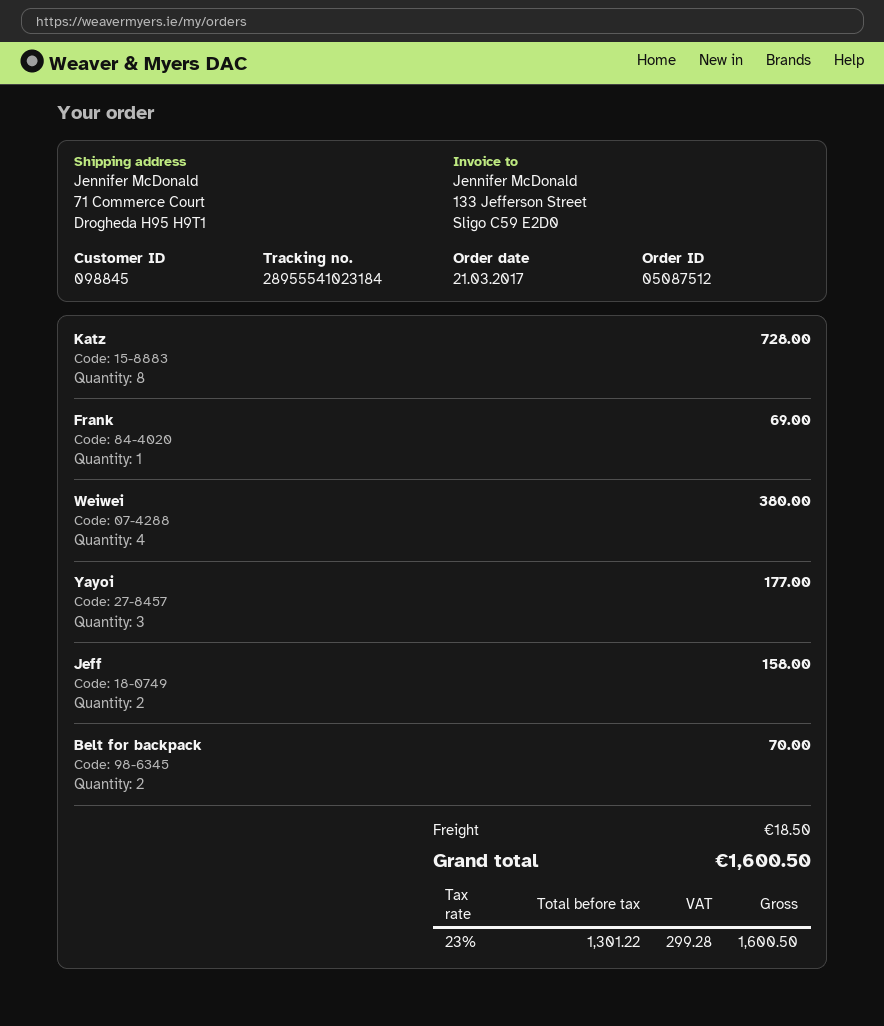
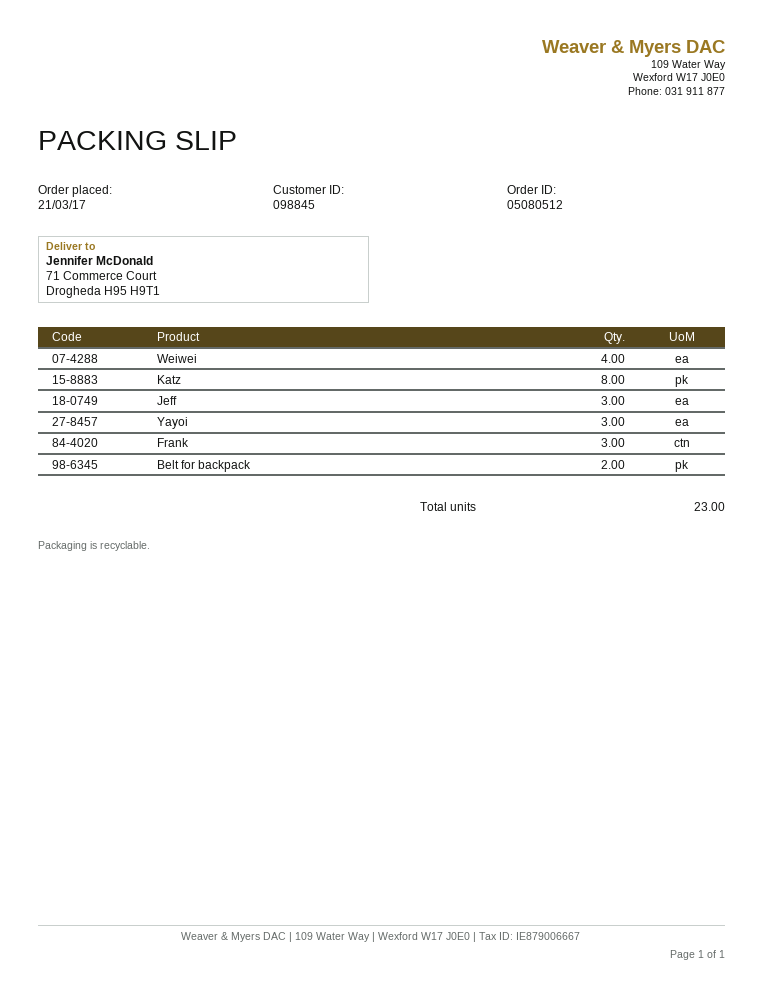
order number: 05087512 -> 05080512
Frank: 1 -> 3
Jeff: 2 -> 3

